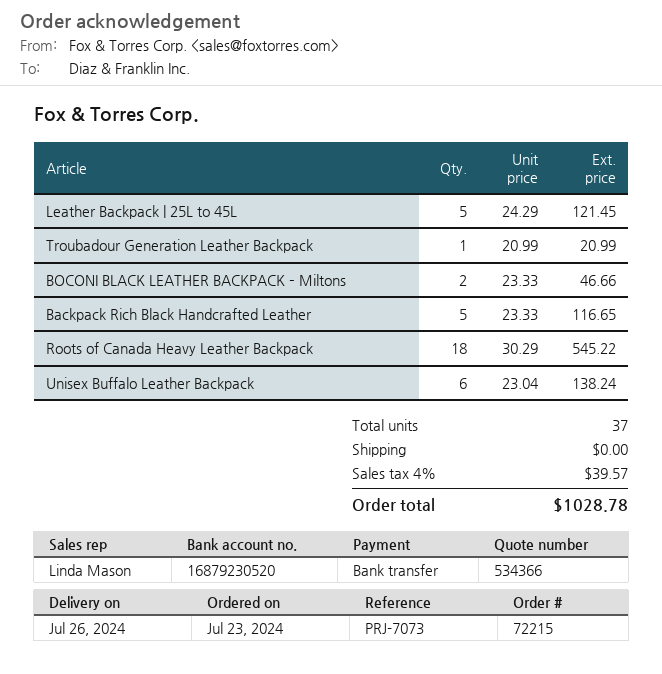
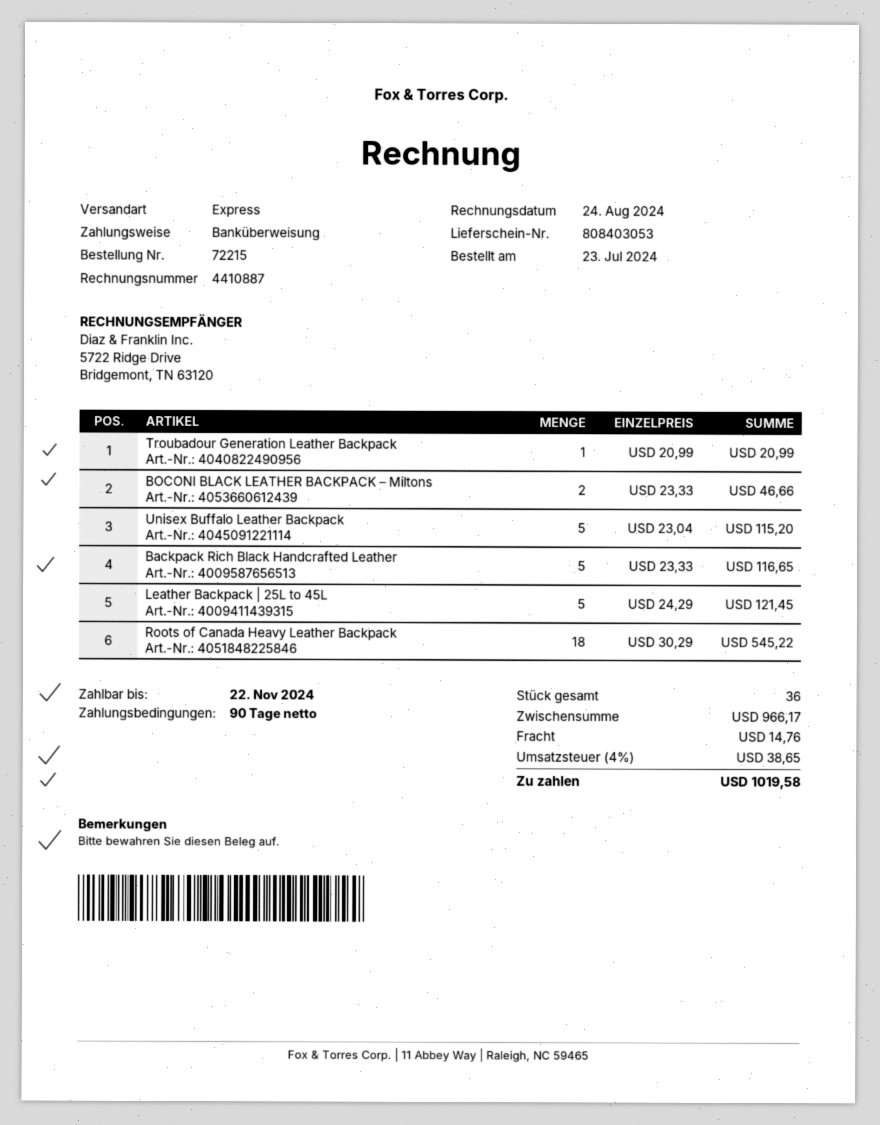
Unisex Buffalo Leather Backpack: 6 x 23.04 = 138.24 -> 5 x 23.04 = 115.20
total quantity: 37 -> 36
shipping: 0.00 -> 14.76
tax: 4% = 39.57 -> 4% = 38.65
total: 1028.78 -> 1019.58

